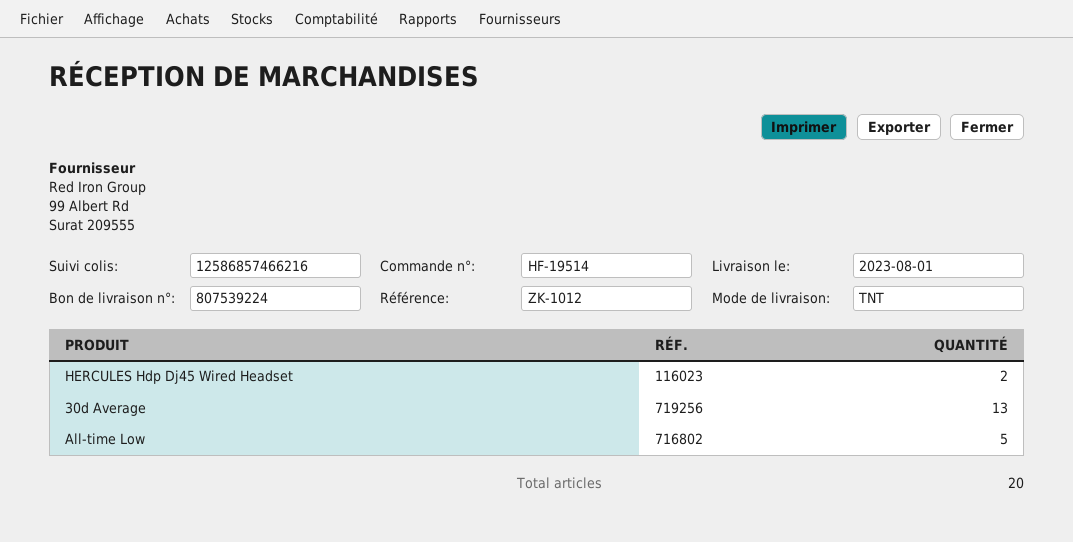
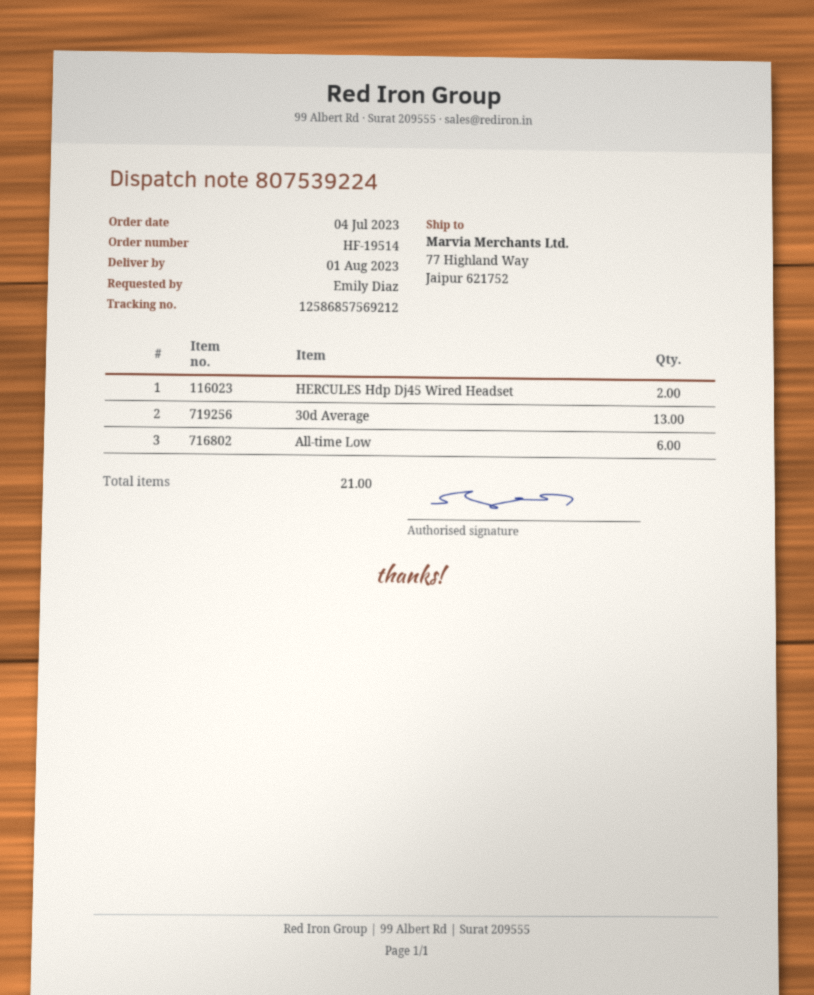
tracking number: 12586857466216 -> 12586857569212
All-time Low: 5 -> 6
total quantity: 20 -> 21

